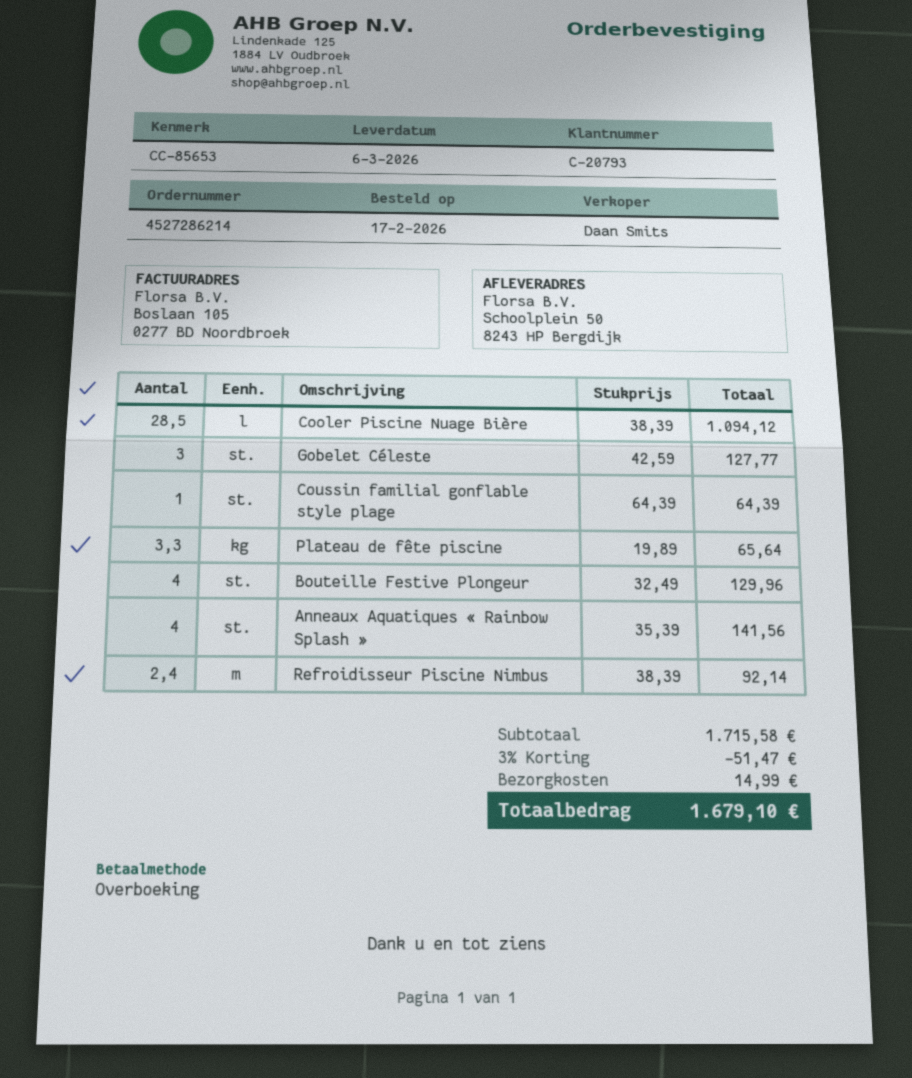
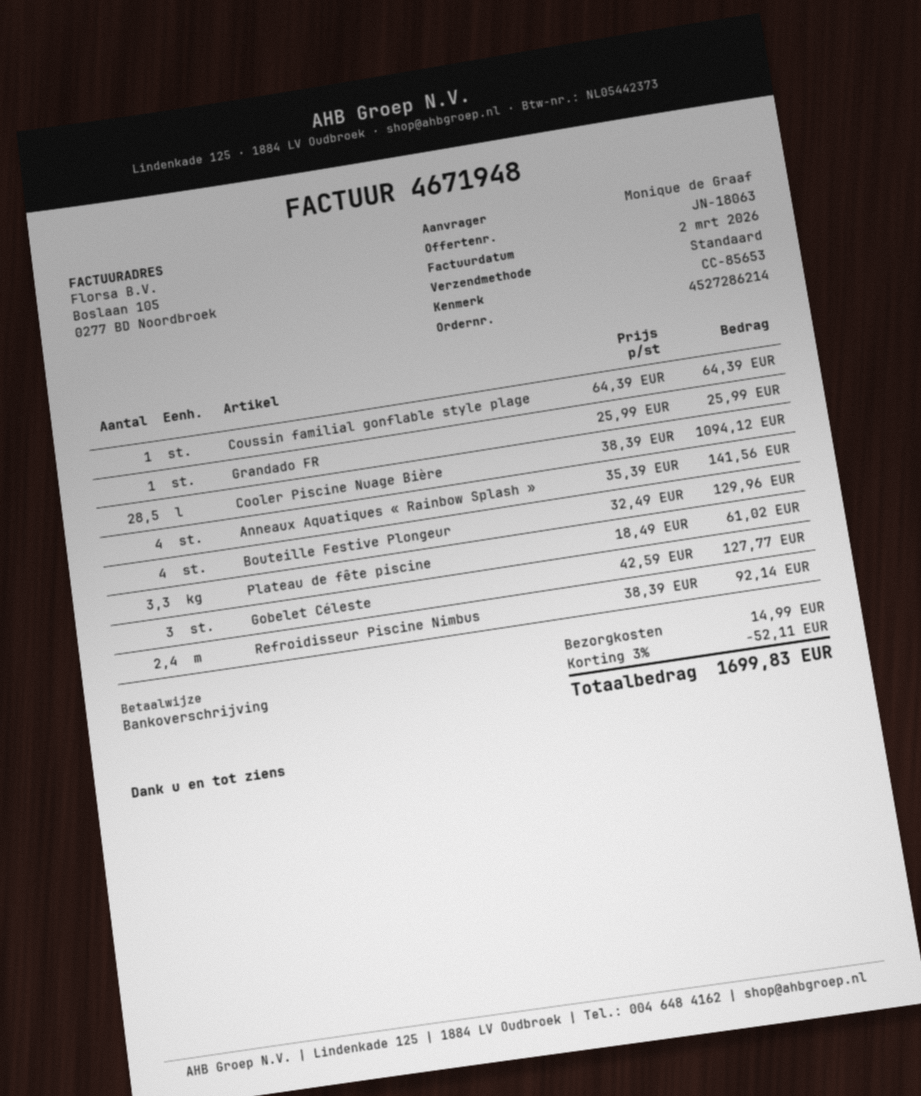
Plateau de fête piscine: 3.3 x 19.89 = 65.64 -> 3.3 x 18.49 = 61.02
Grandado FR: none -> 1 x 25.99 = 25.99
discount: 3% = 51.47 -> 3% = 52.11
total: 1679.10 -> 1699.83

